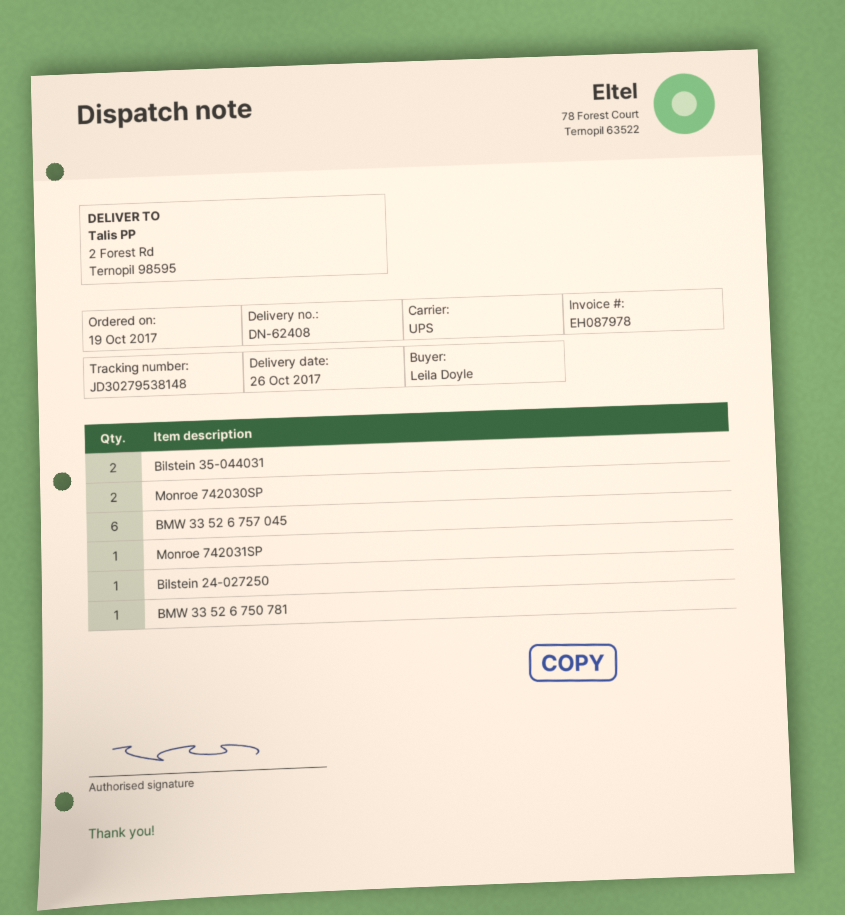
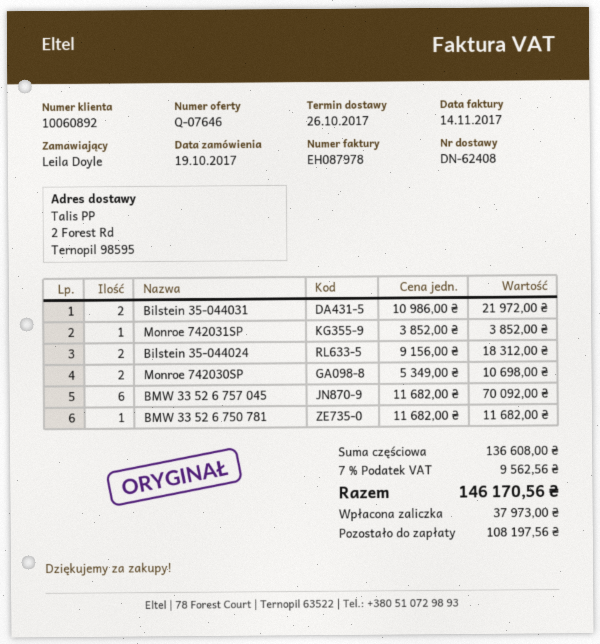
Bilstein 24-027250: 1 -> none
Bilstein 35-044024: none -> 2

